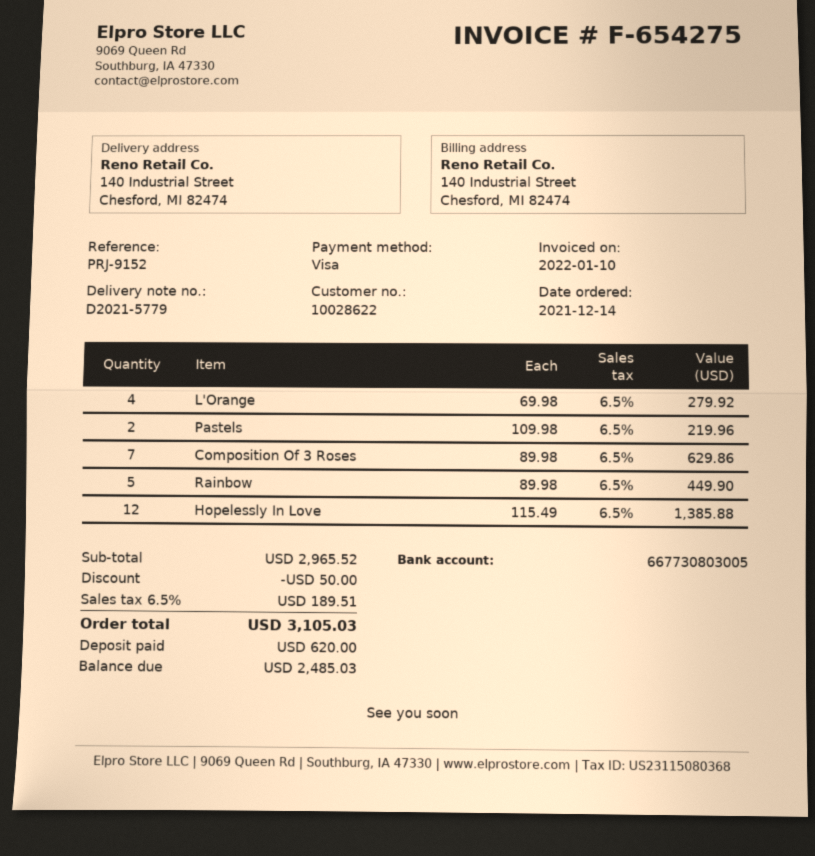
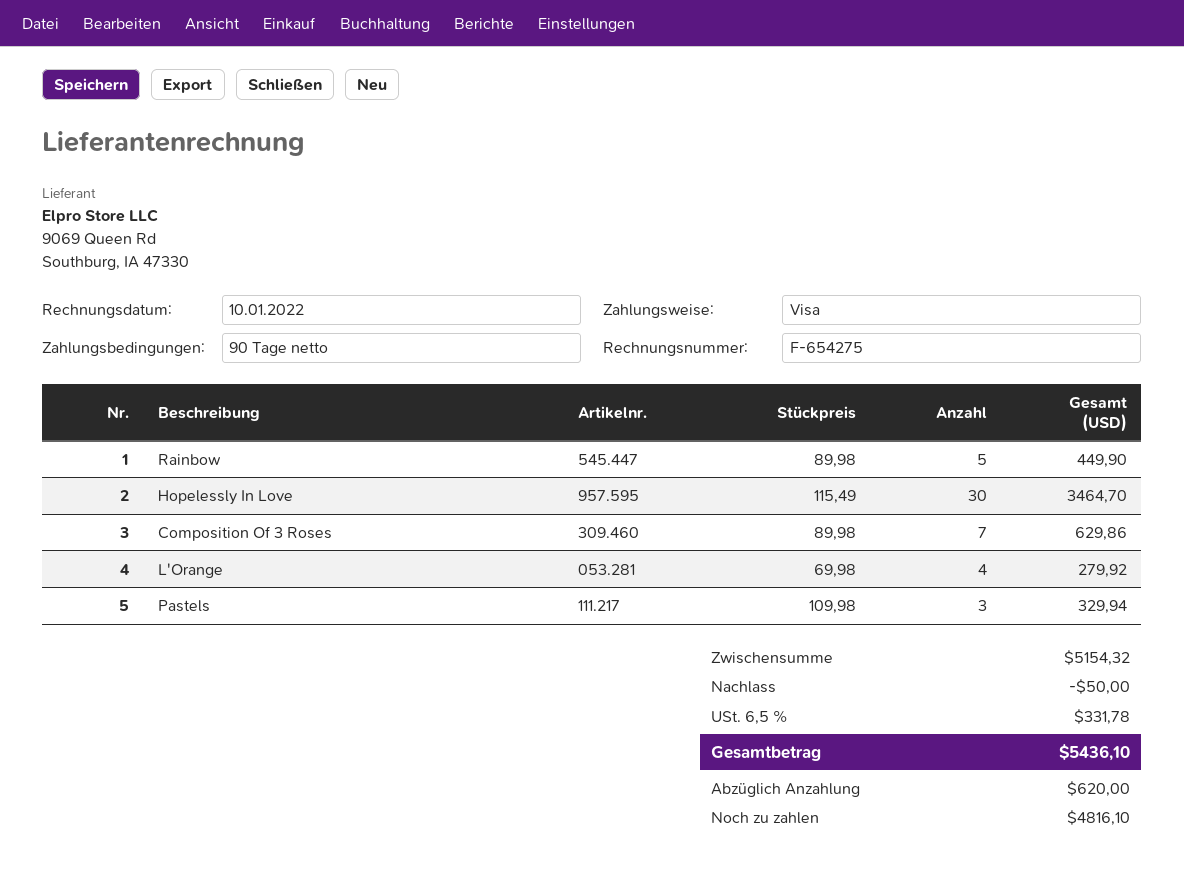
Pastels: 2 x 109.98 = 219.96 -> 3 x 109.98 = 329.94
Hopelessly In Love: 12 x 115.49 = 1385.88 -> 30 x 115.49 = 3464.70
subtotal: 2965.52 -> 5154.32
tax: 6.5% = 189.51 -> 6.5% = 331.78
total: 3105.03 -> 5436.10
balance: 2485.03 -> 4816.10

